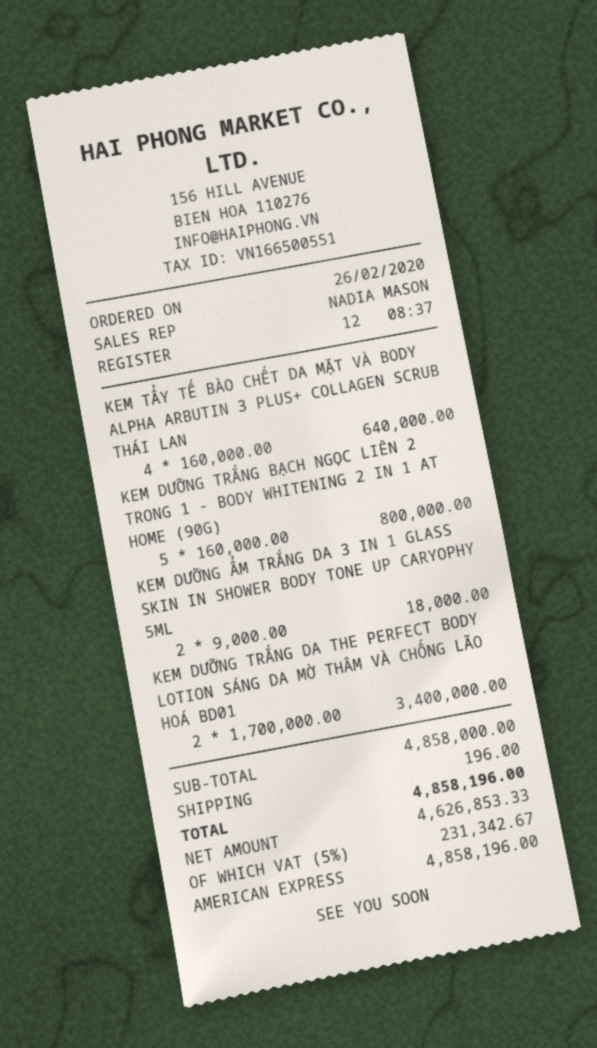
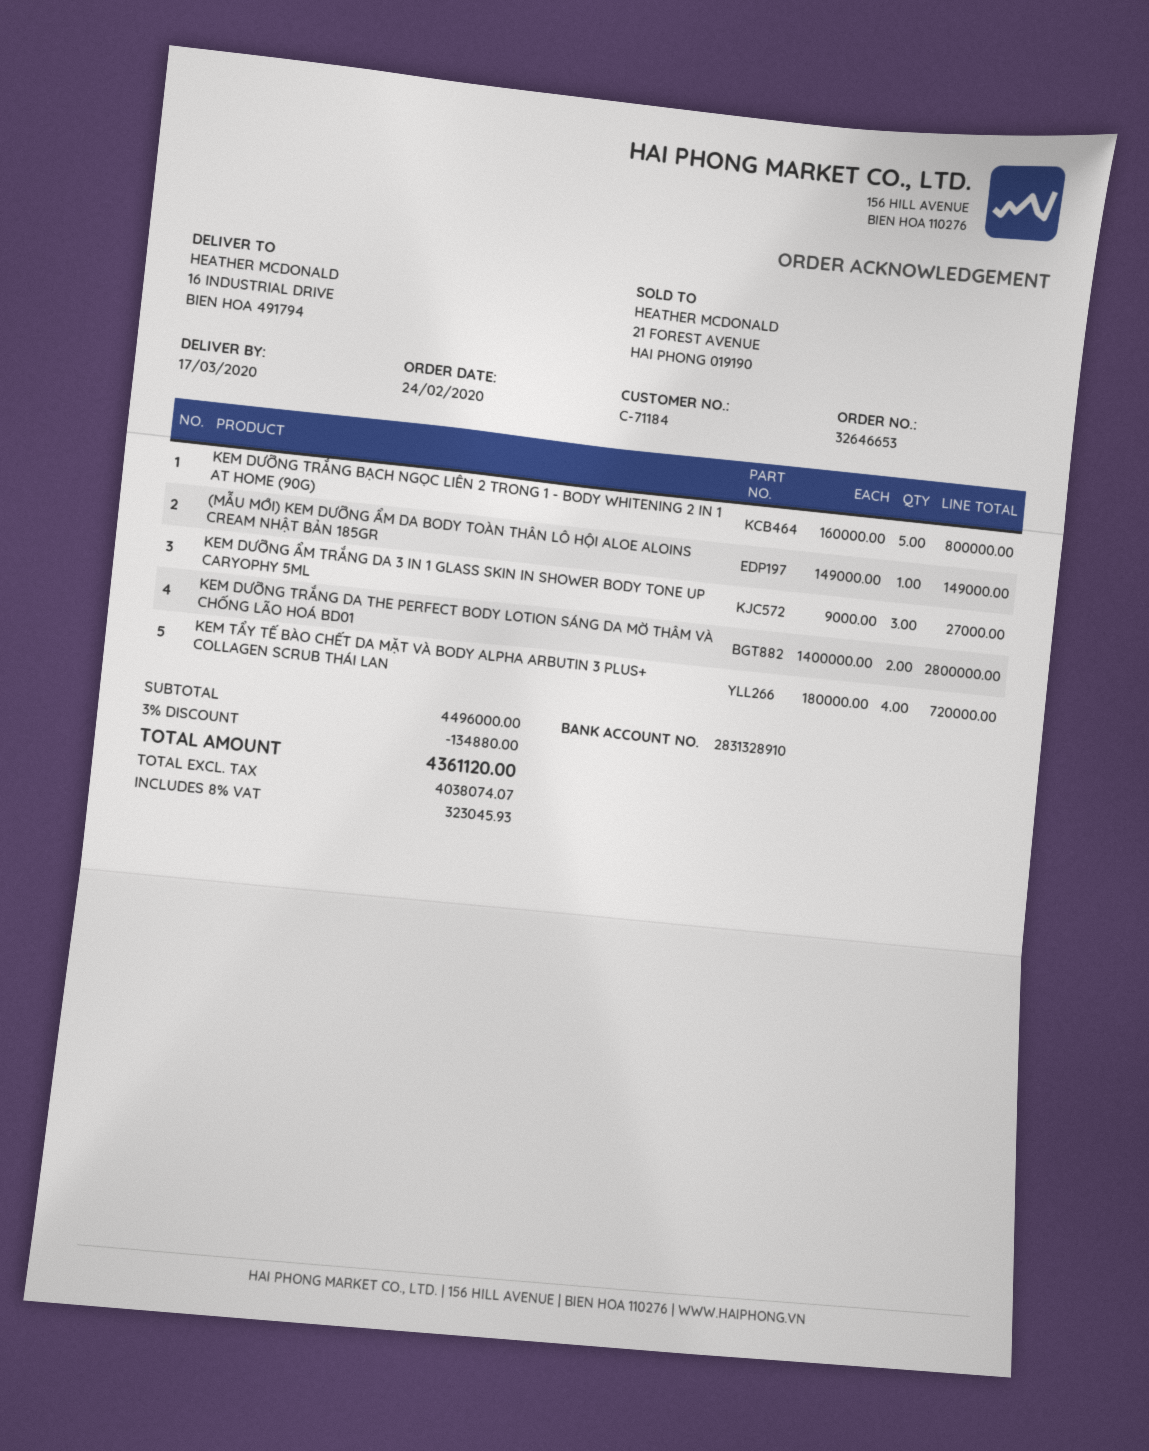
order date: 2020-02-26 -> 2020-02-24
KEM TẨY TẾ BÀO CHẾT DA MẶT VÀ BODY ALPHA ARBUTIN 3 PLUS+ COLLAGEN SCRUB THÁI LAN: 4 x 160000.00 = 640000.00 -> 4 x 180000.00 = 720000.00
KEM DƯỠNG ẨM TRẮNG DA 3 IN 1 GLASS SKIN IN SHOWER BODY TONE UP CARYOPHY 5ML: 2 x 9000.00 = 18000.00 -> 3 x 9000.00 = 27000.00
KEM DƯỠNG TRẮNG DA THE PERFECT BODY LOTION SÁNG DA MỜ THÂM VÀ CHỐNG LÃO HOÁ BD01: 2 x 1700000.00 = 3400000.00 -> 2 x 1400000.00 = 2800000.00
(MẪU MỚI) KEM DƯỠNG ẨM DA BODY TOÀN THÂN LÔ HỘI ALOE ALOINS CREAM NHẬT BẢN 185GR: none -> 1 x 149000.00 = 149000.00
subtotal: 4858000.00 -> 4496000.00
discount: none -> 3% = 134880.00
shipping: 196.00 -> none
net: 4626853.33 -> 4038074.07
tax: 5% = 231342.67 -> 8% = 323045.93
total: 4858196.00 -> 4361120.00

